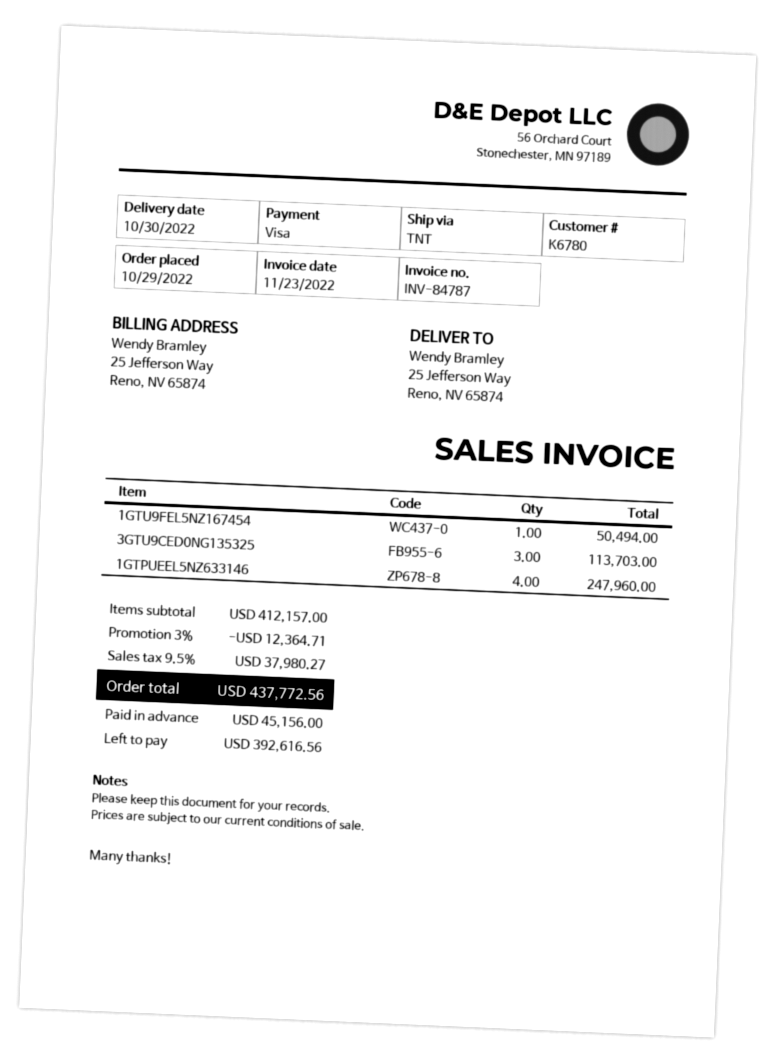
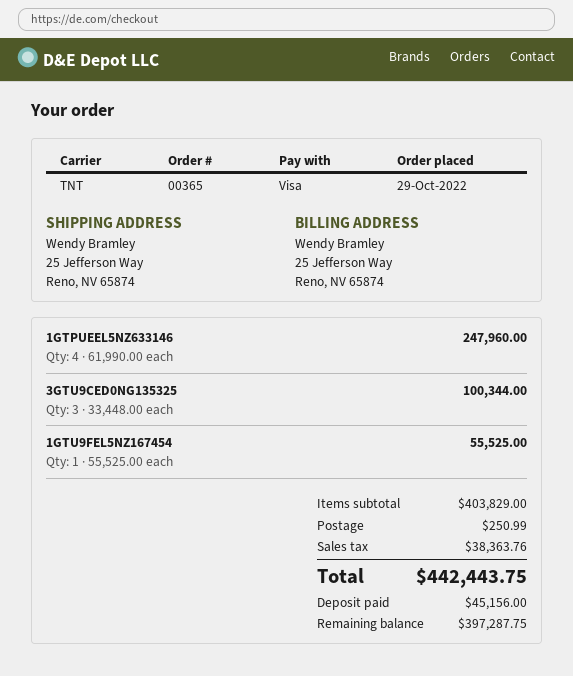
1GTU9FEL5NZ167454: 1 for 50494.00 -> 1 for 55525.00
3GTU9CED0NG135325: 3 for 113703.00 -> 3 for 100344.00
subtotal: 412157.00 -> 403829.00
discount: 3% = 12364.71 -> none
shipping: none -> 250.99
tax: 37980.27 -> 38363.76
total: 437772.56 -> 442443.75
balance: 392616.56 -> 397287.75

